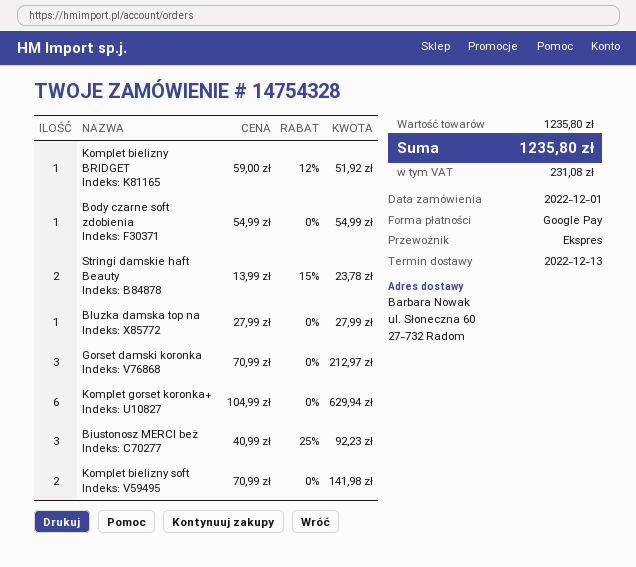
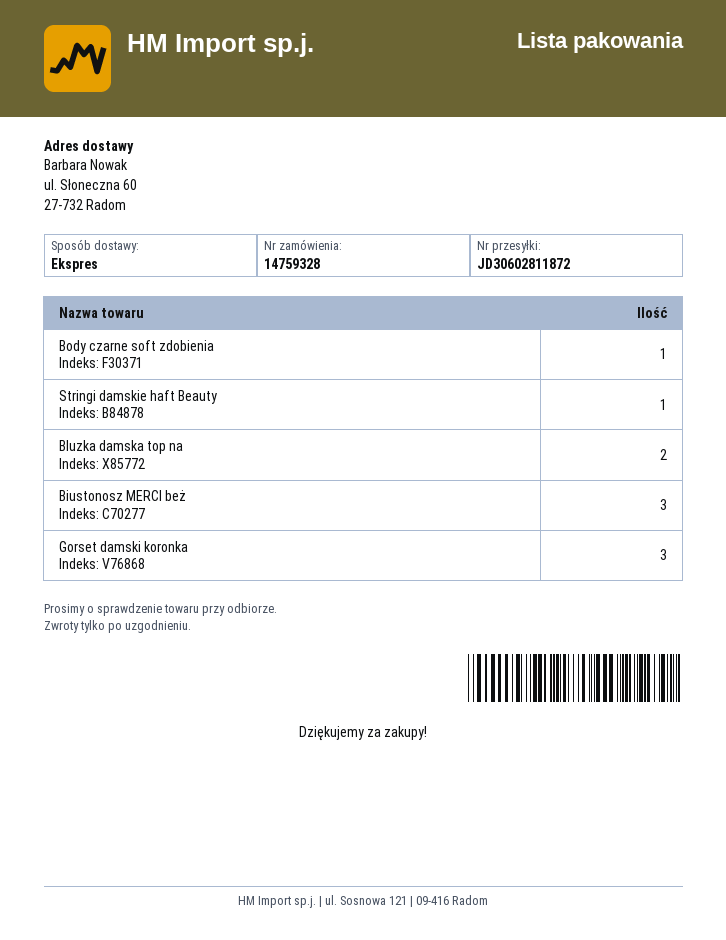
order number: 14754328 -> 14759328
Komplet bielizny BRIDGET: 1 -> none
Stringi damskie haft Beauty: 2 -> 1
Bluzka damska top na: 1 -> 2
Komplet gorset koronka+: 6 -> none
Komplet bielizny soft: 2 -> none

